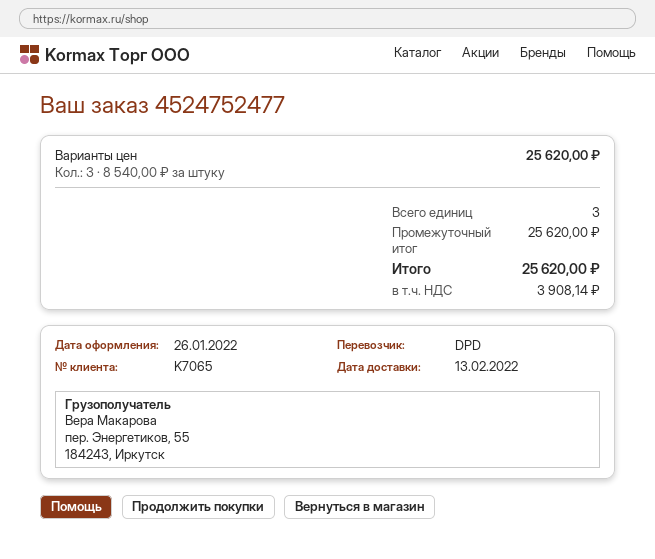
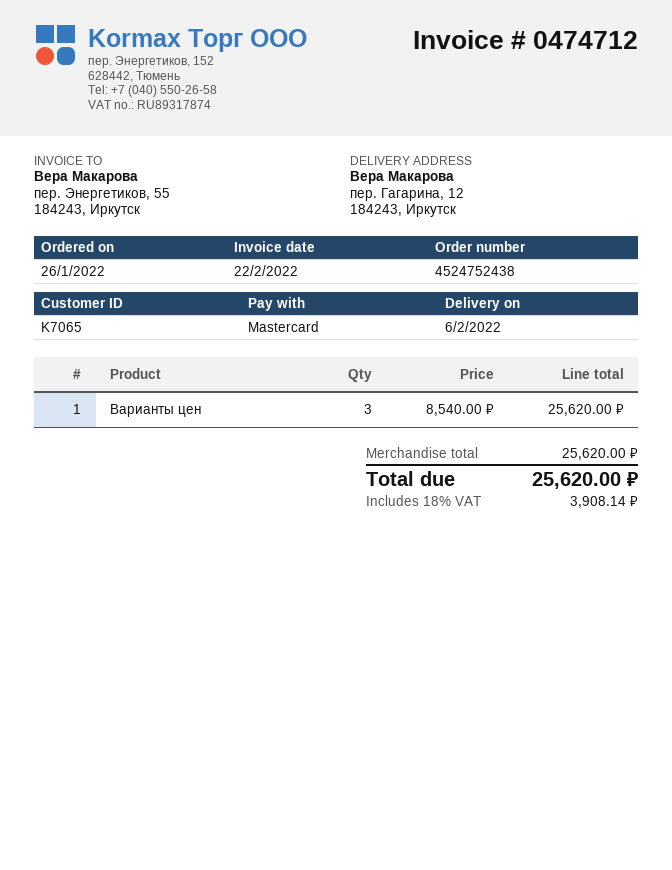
order number: 4524752477 -> 4524752438
delivery date: 2022-02-13 -> 2022-02-06
ship to: пер. Энергетиков, 55, 184243, Иркутск -> пер. Гагарина, 12, 184243, Иркутск

